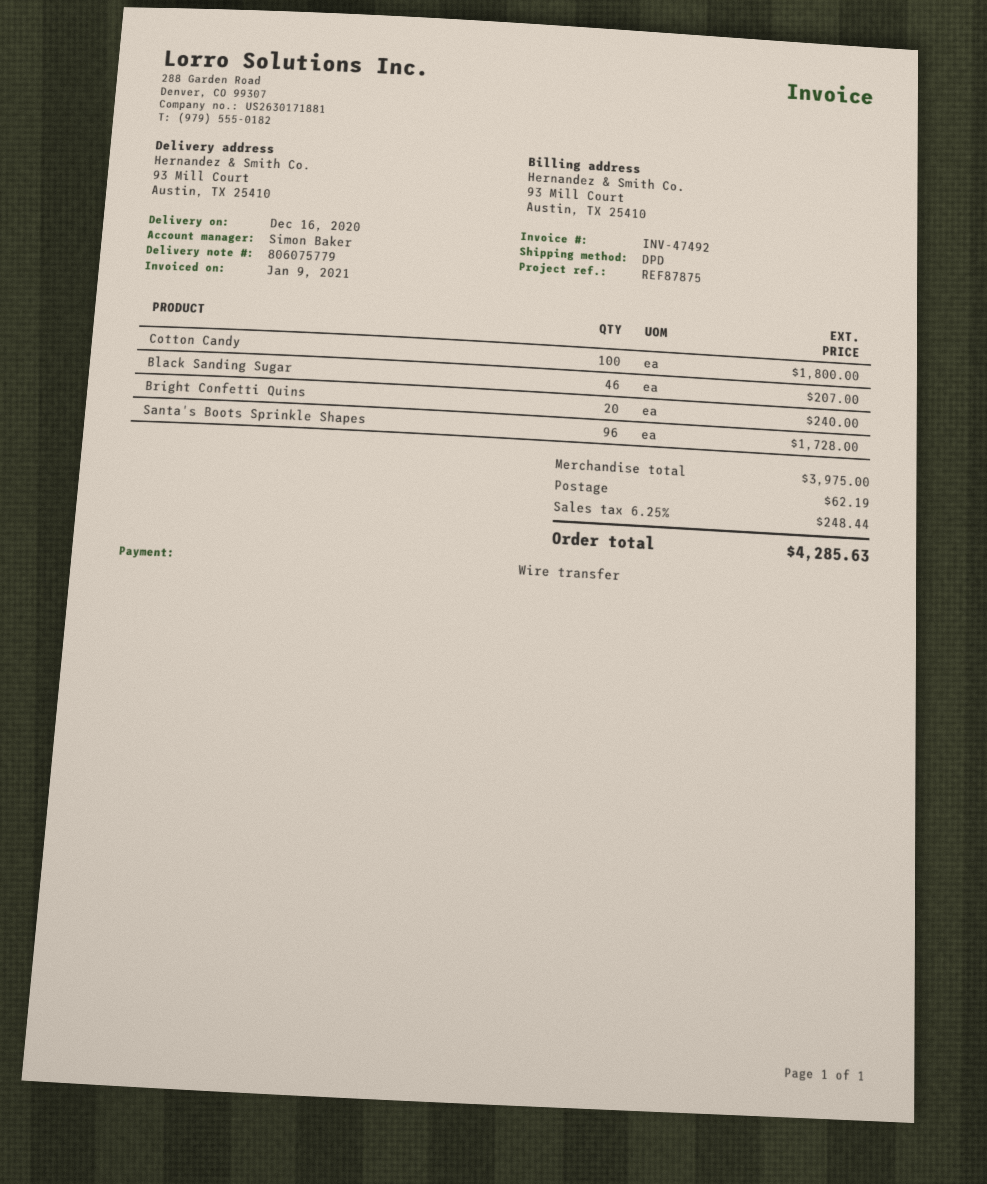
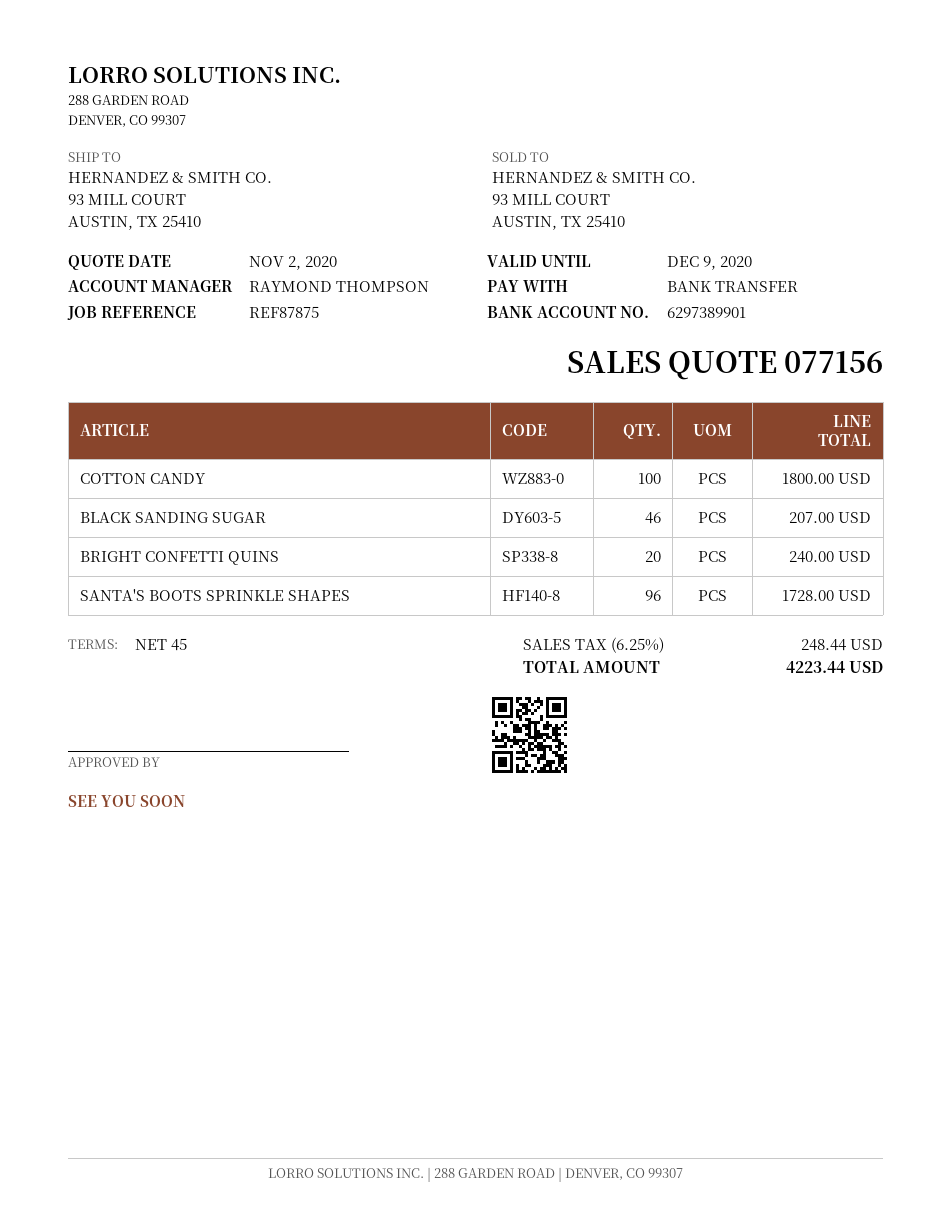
sales rep: Simon Baker -> RAYMOND THOMPSON
shipping: 62.19 -> none
total: 4285.63 -> 4223.44

